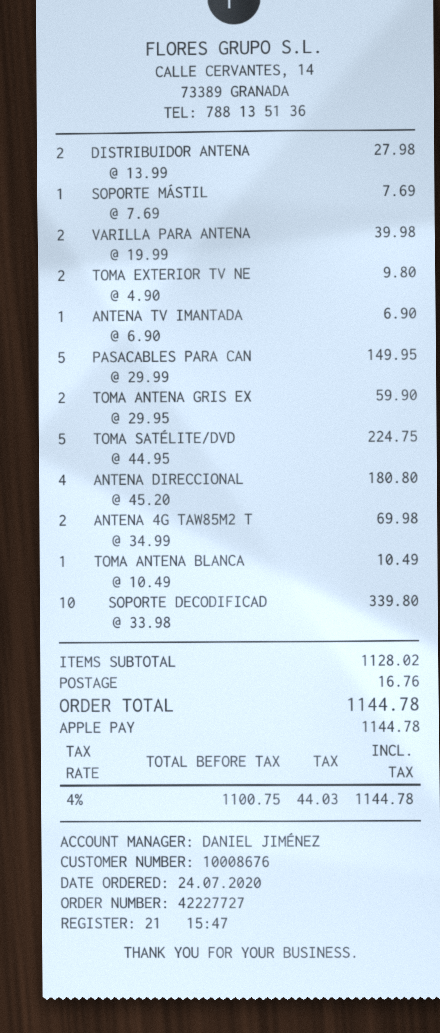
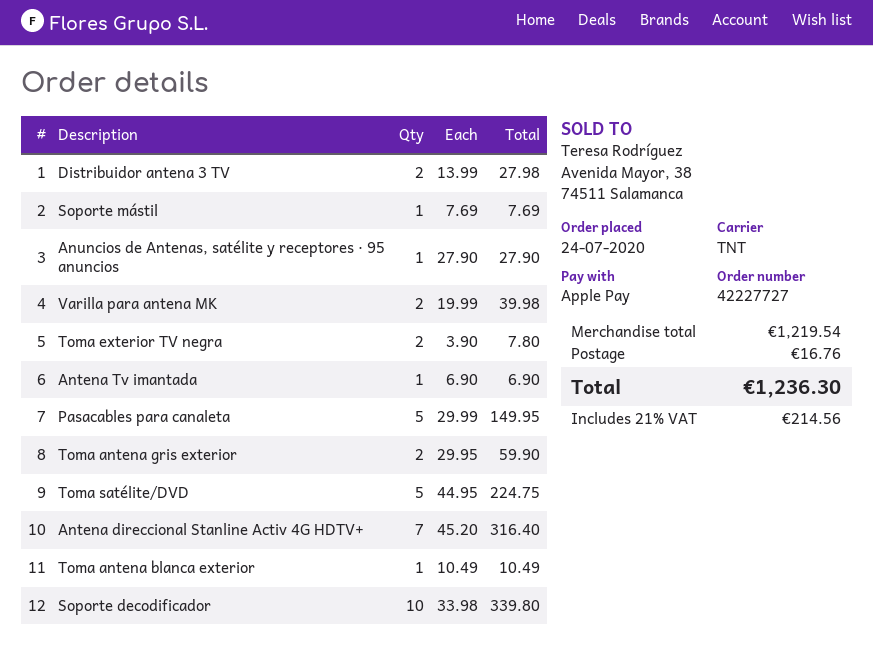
TOMA EXTERIOR TV NE: 2 x 4.90 = 9.80 -> 2 x 3.90 = 7.80
ANTENA DIRECCIONAL: 4 x 45.20 = 180.80 -> 7 x 45.20 = 316.40
ANTENA 4G TAW85M2 T: 2 x 34.99 = 69.98 -> none
Anuncios de Antenas, satélite y receptores · 95 anuncios: none -> 1 x 27.90 = 27.90
subtotal: 1128.02 -> 1219.54
tax: 4% = 44.03 -> 21% = 214.56
total: 1144.78 -> 1236.30

